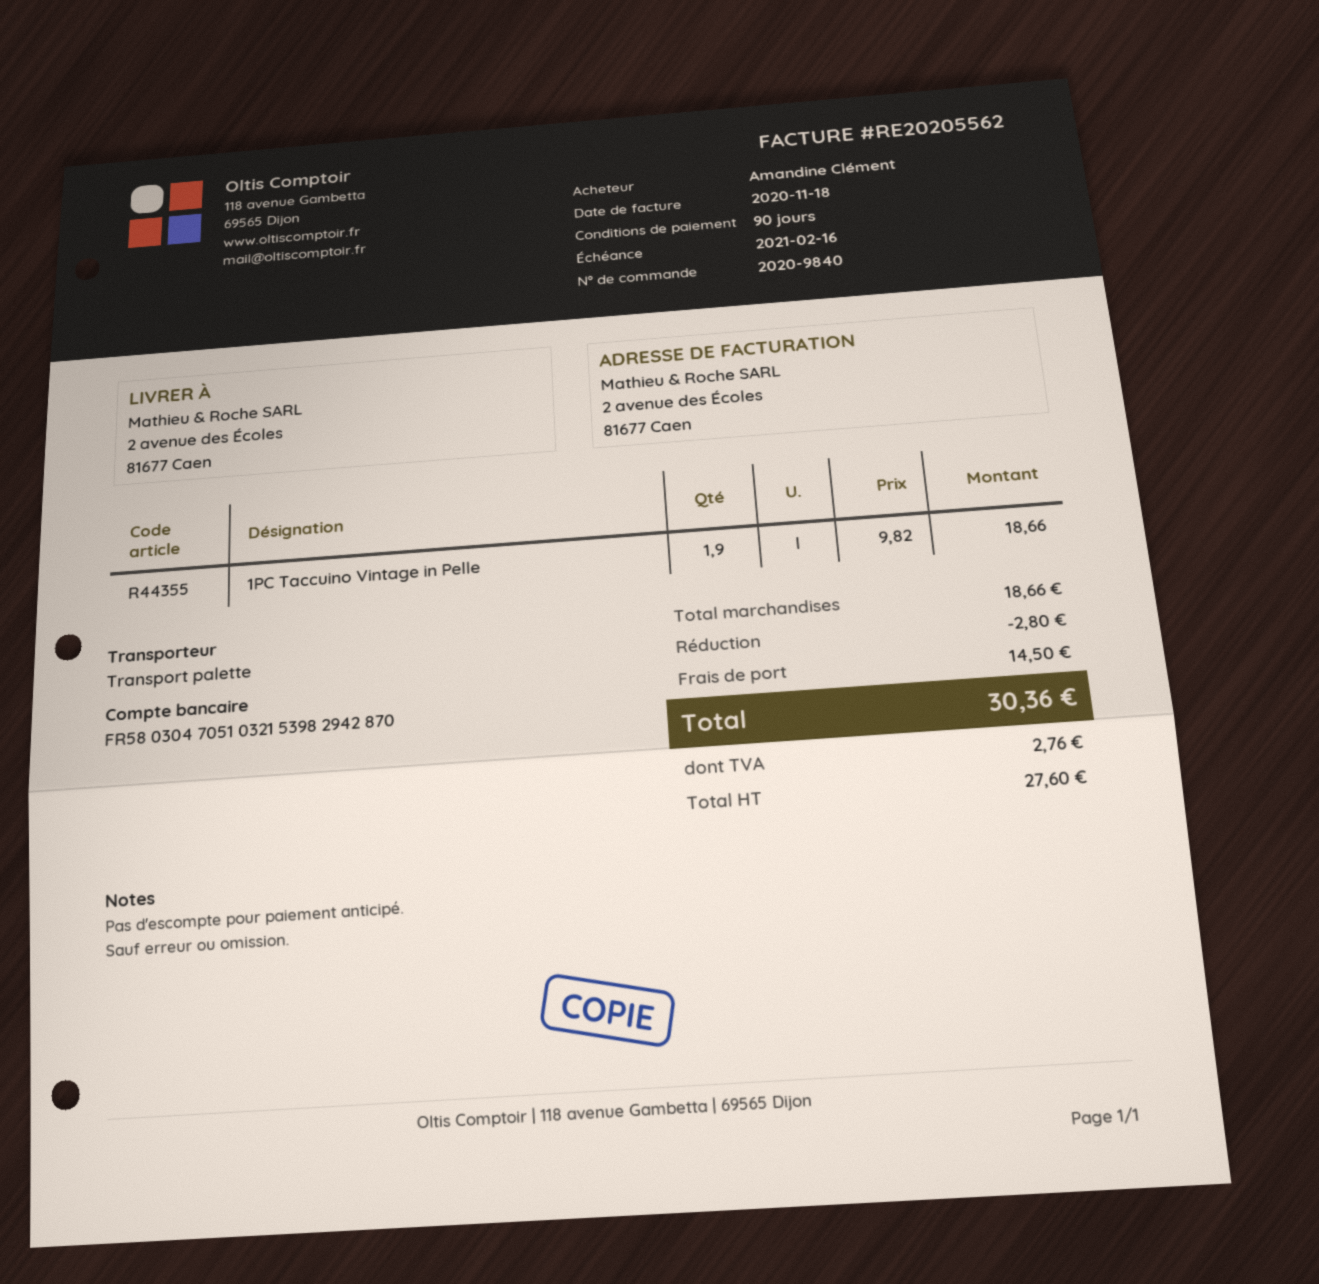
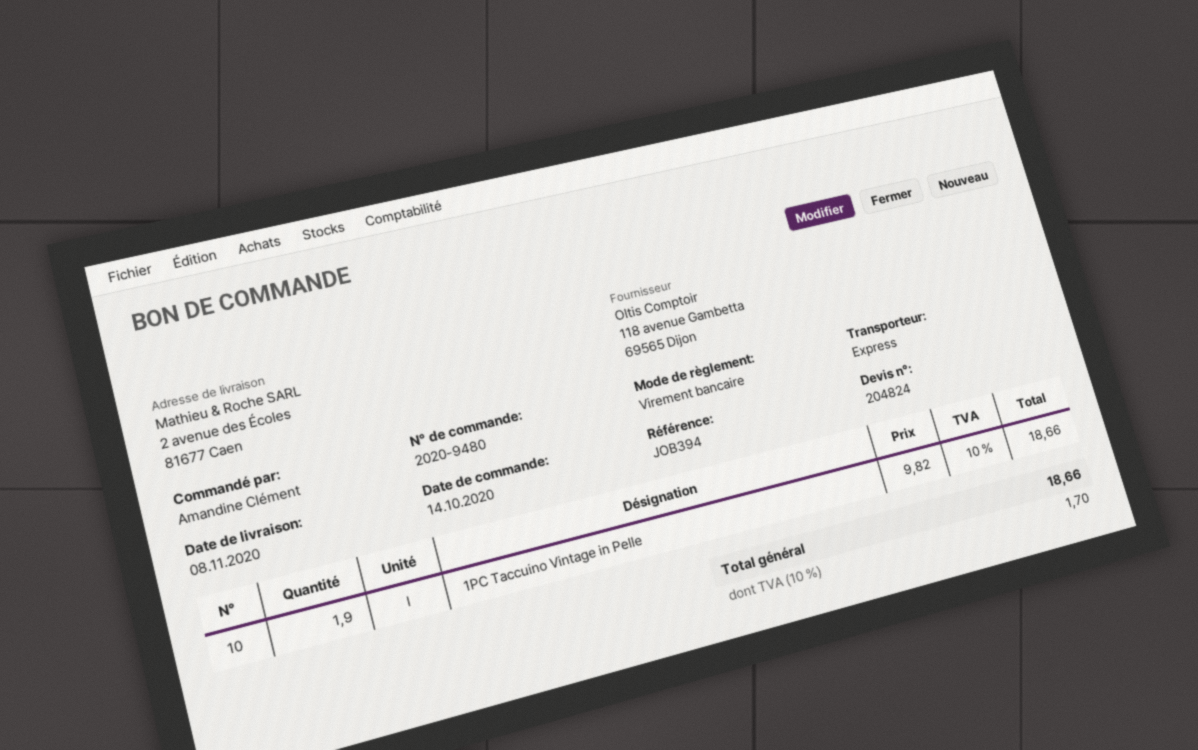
order number: 2020-9840 -> 2020-9480
shipping method: pallet freight -> express
discount: 2.80 -> none
shipping: 14.50 -> none
tax: 2.76 -> 1.70
total: 30.36 -> 18.66

